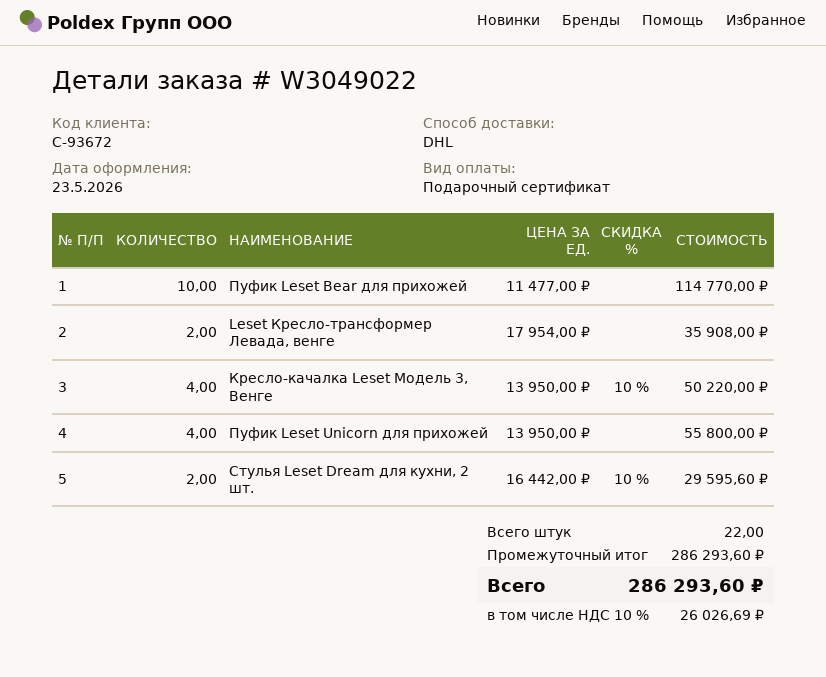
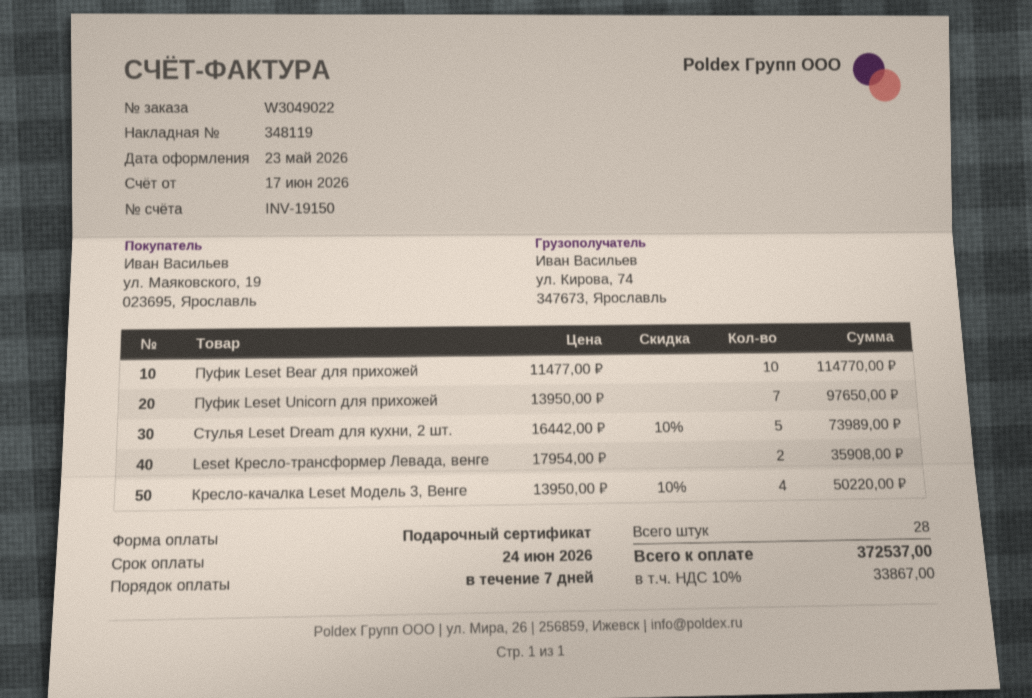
Пуфик Leset Unicorn для прихожей: 4 x 13950.00 = 55800.00 -> 7 x 13950.00 = 97650.00
Стулья Leset Dream для кухни, 2 шт.: 2 x 16442.00 - 10% = 29595.60 -> 5 x 16442.00 - 10% = 73989.00
total quantity: 22 -> 28
tax: 10% = 26026.69 -> 10% = 33867.00
total: 286293.60 -> 372537.00

